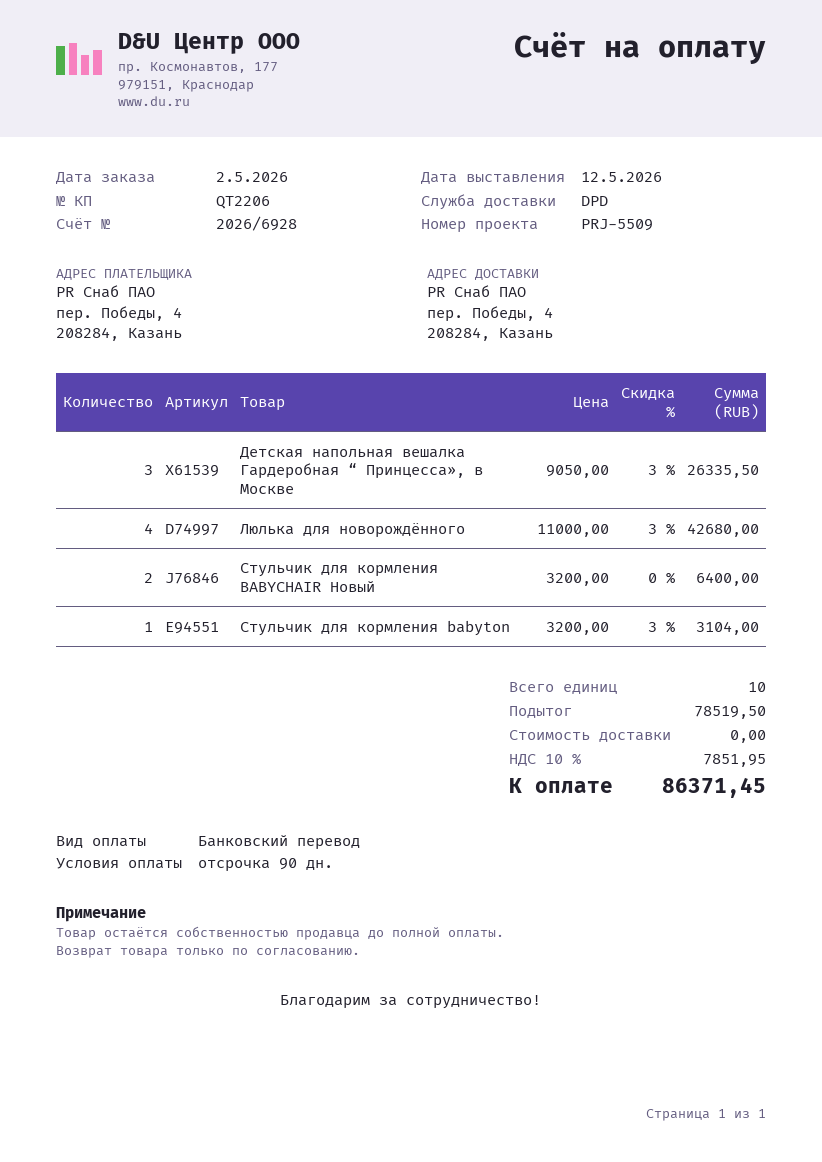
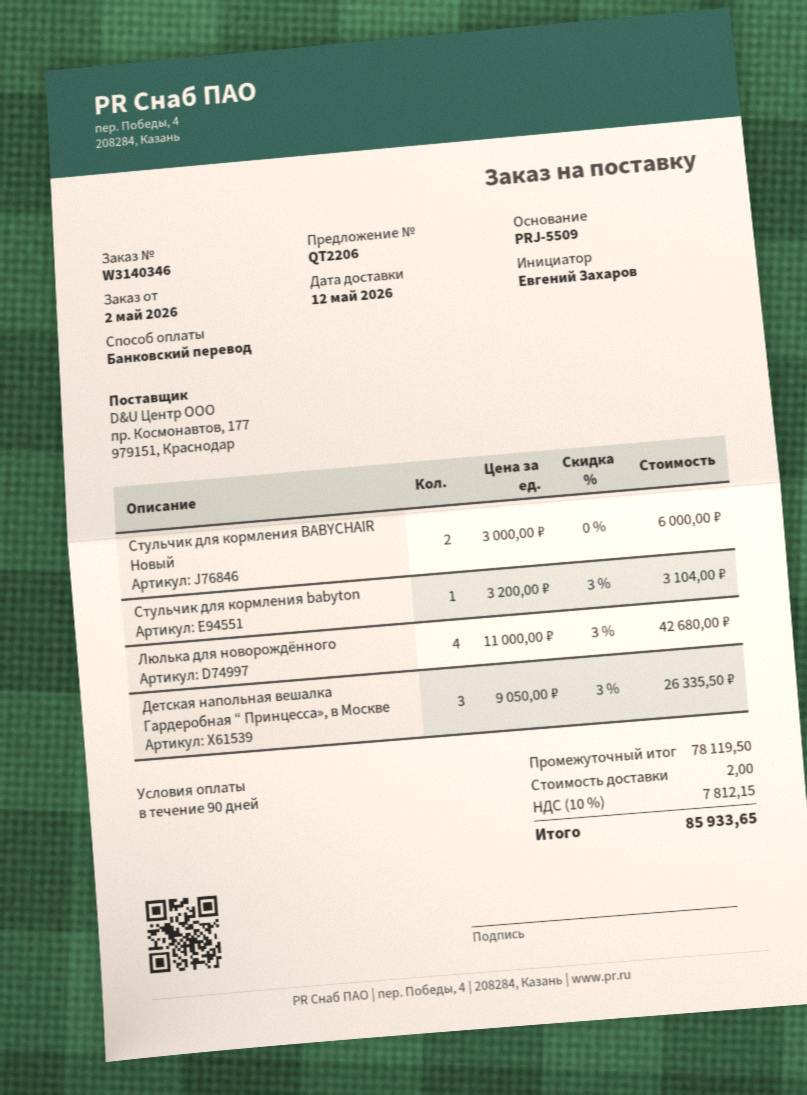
Стульчик для кормления BABYCHAIR Новый: 2 x 3200.00 = 6400.00 -> 2 x 3000.00 = 6000.00
subtotal: 78519.50 -> 78119.50
shipping: 0.00 -> 2.00
tax: 10% = 7851.95 -> 10% = 7812.15
total: 86371.45 -> 85933.65

